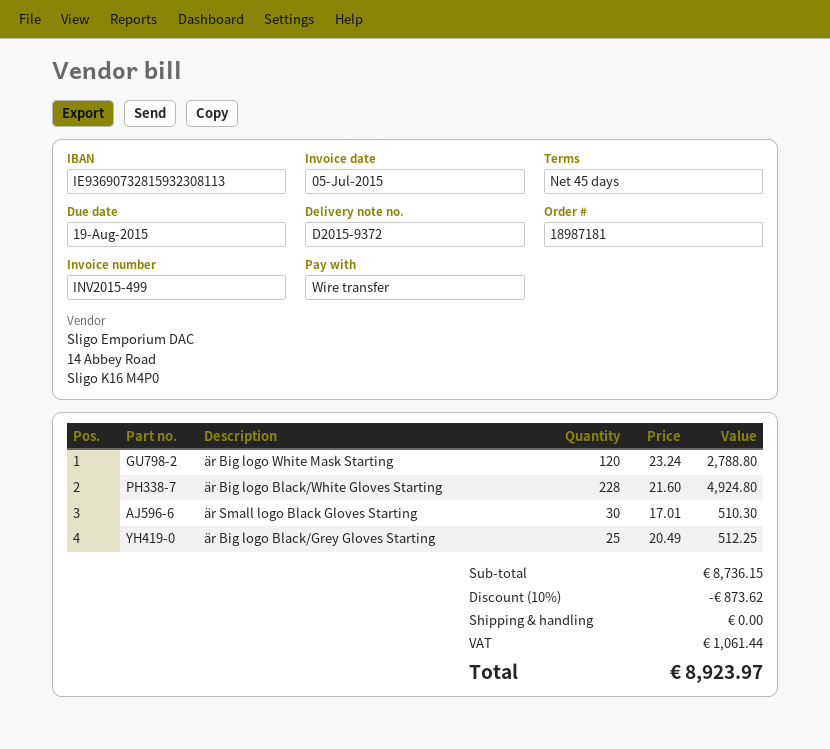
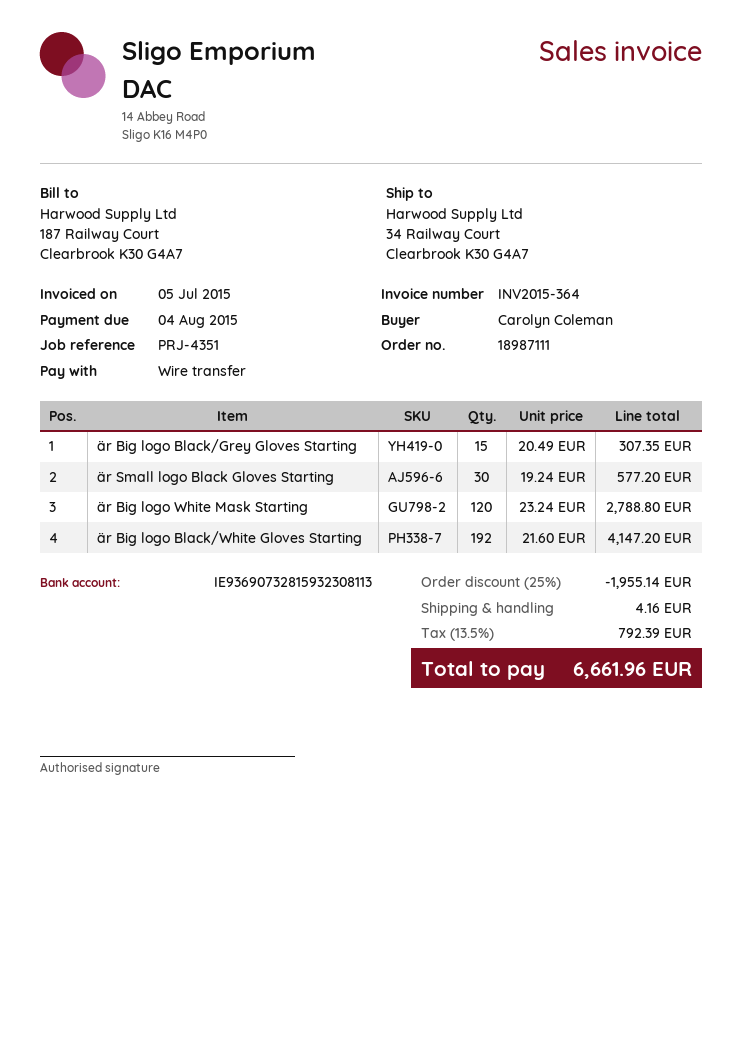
order number: 18987181 -> 18987111
invoice number: INV2015-499 -> INV2015-364
due date: 2015-08-19 -> 2015-08-04
är Big logo Black/White Gloves Starting: 228 x 21.60 = 4924.80 -> 192 x 21.60 = 4147.20
är Small logo Black Gloves Starting: 30 x 17.01 = 510.30 -> 30 x 19.24 = 577.20
är Big logo Black/Grey Gloves Starting: 25 x 20.49 = 512.25 -> 15 x 20.49 = 307.35
discount: 10% = 873.62 -> 25% = 1955.14
shipping: 0.00 -> 4.16
tax: 1061.44 -> 792.39
total: 8923.97 -> 6661.96

